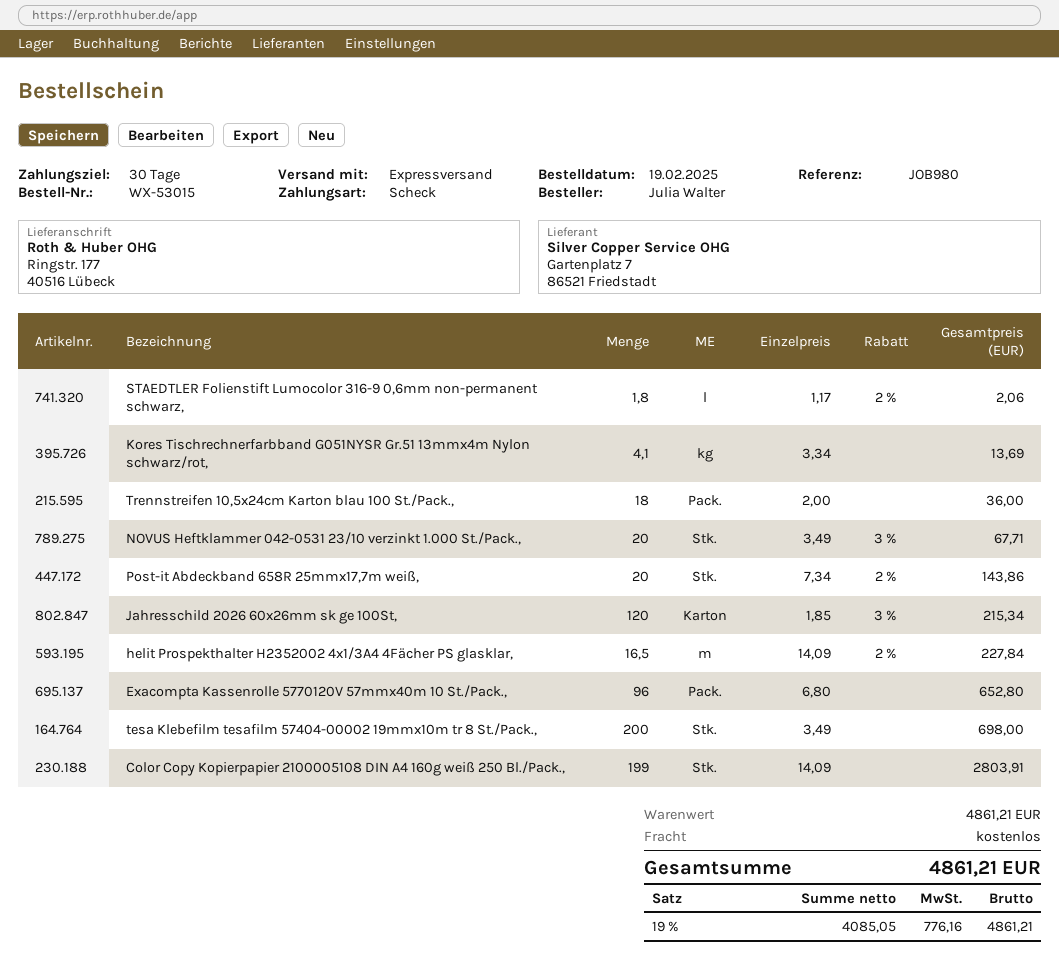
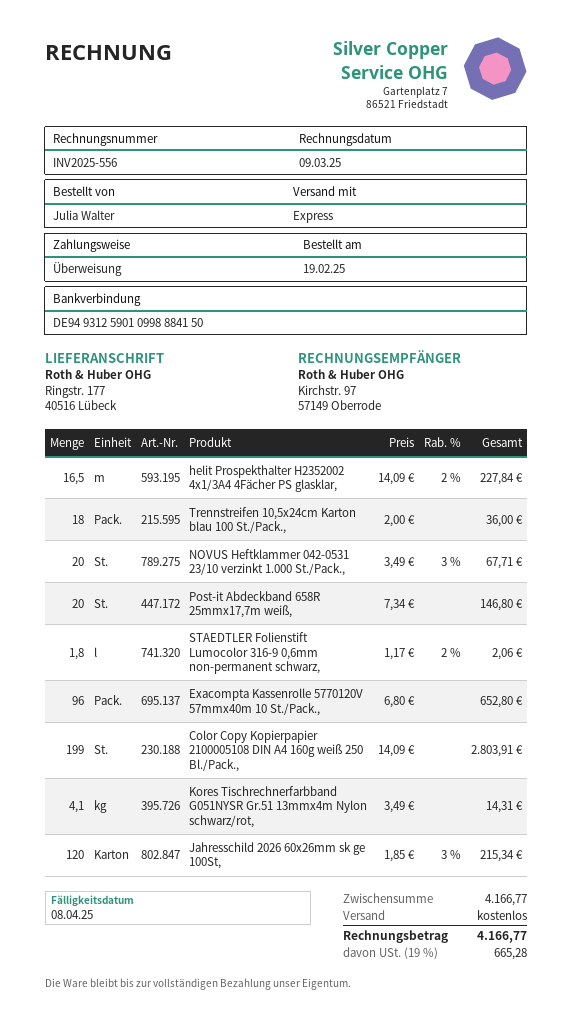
payment method: cheque -> bank transfer
Kores Tischrechnerfarbband G051NYSR Gr.51 13mmx4m Nylon schwarz/rot,: 4.1 x 3.34 = 13.69 -> 4.1 x 3.49 = 14.31
Post-it Abdeckband 658R 25mmx17,7m weiß,: 20 x 7.34 - 2% = 143.86 -> 20 x 7.34 = 146.80
tesa Klebefilm tesafilm 57404-00002 19mmx10m tr 8 St./Pack.,: 200 x 3.49 = 698.00 -> none
subtotal: 4861.21 -> 4166.77
tax: 19% = 776.16 -> 19% = 665.28
total: 4861.21 -> 4166.77

